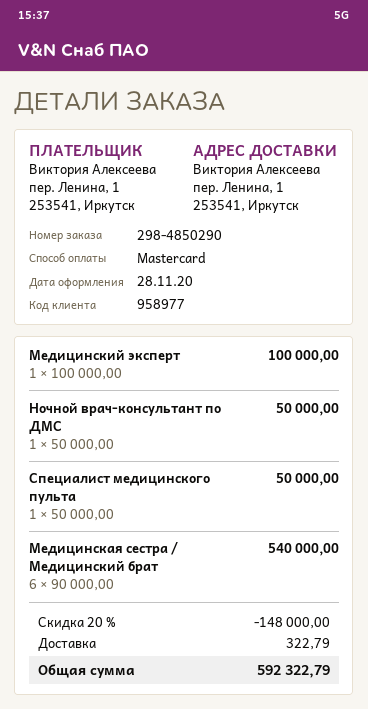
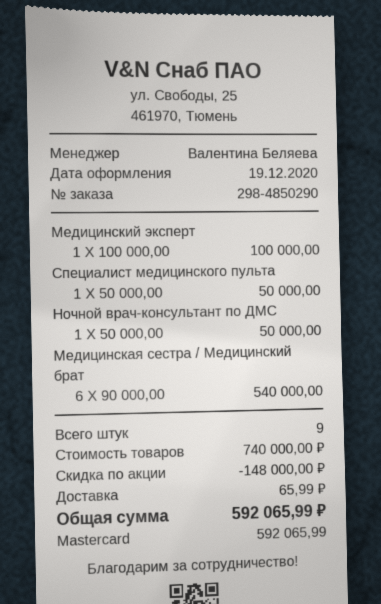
order date: 2020-11-28 -> 2020-12-19
shipping: 322.79 -> 65.99
total: 592322.79 -> 592065.99

